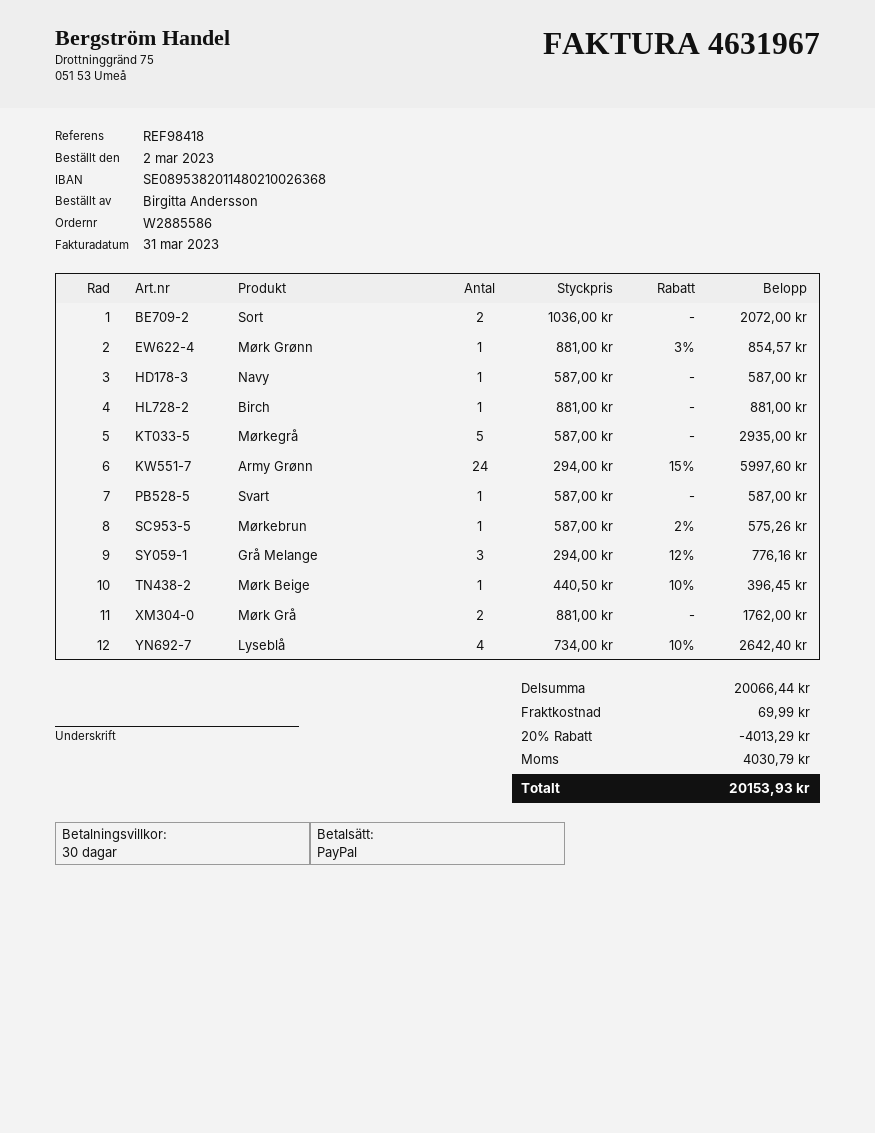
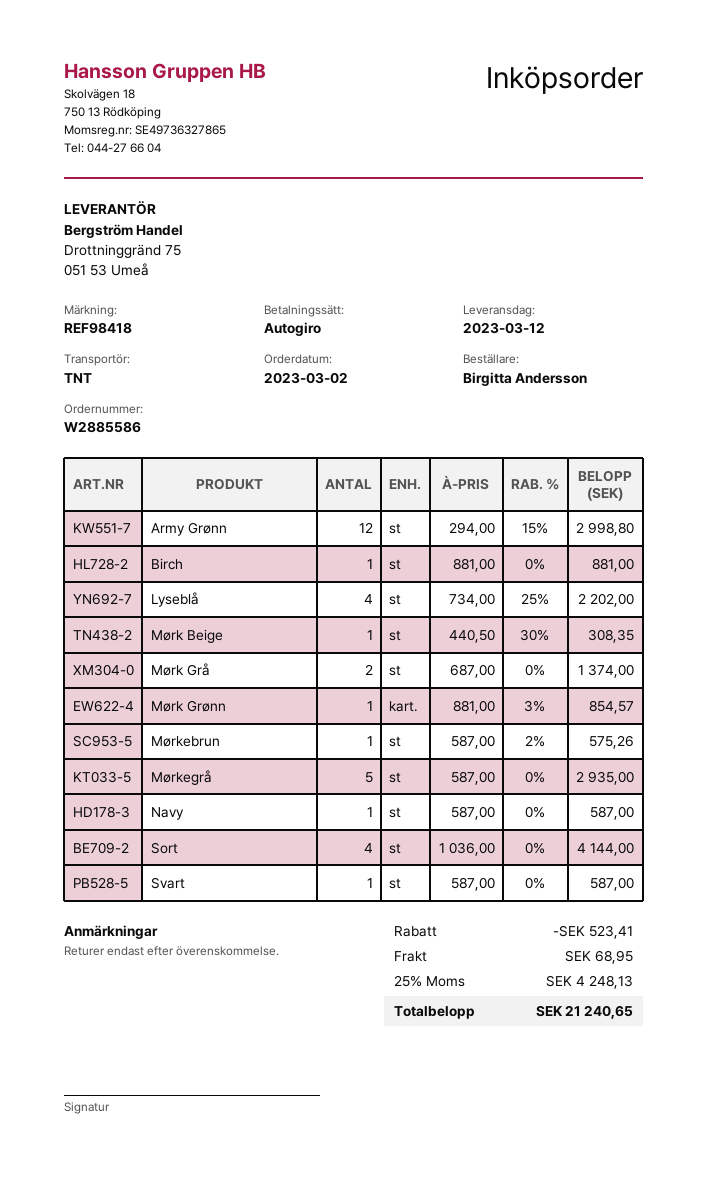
payment method: PayPal -> direct debit
Sort: 2 x 1036.00 = 2072.00 -> 4 x 1036.00 = 4144.00
Army Grønn: 24 x 294.00 - 15% = 5997.60 -> 12 x 294.00 - 15% = 2998.80
Grå Melange: 3 x 294.00 - 12% = 776.16 -> none
Mørk Beige: 1 x 440.50 - 10% = 396.45 -> 1 x 440.50 - 30% = 308.35
Mørk Grå: 2 x 881.00 = 1762.00 -> 2 x 687.00 = 1374.00
Lyseblå: 4 x 734.00 - 10% = 2642.40 -> 4 x 734.00 - 25% = 2202.00
discount: 4013.29 -> 523.41
shipping: 69.99 -> 68.95
tax: 4030.79 -> 4248.13
total: 20153.93 -> 21240.65

